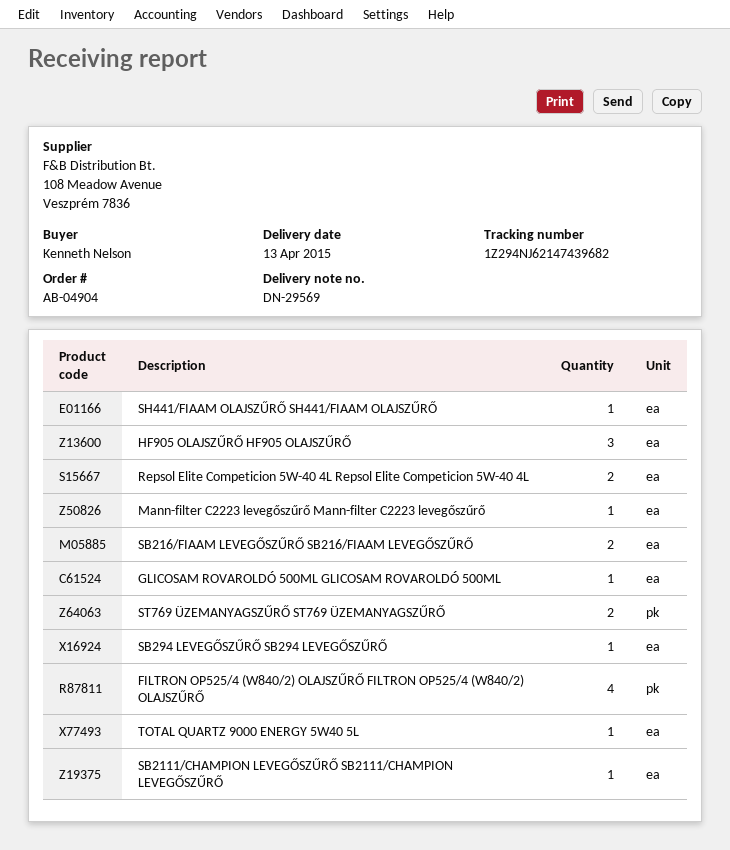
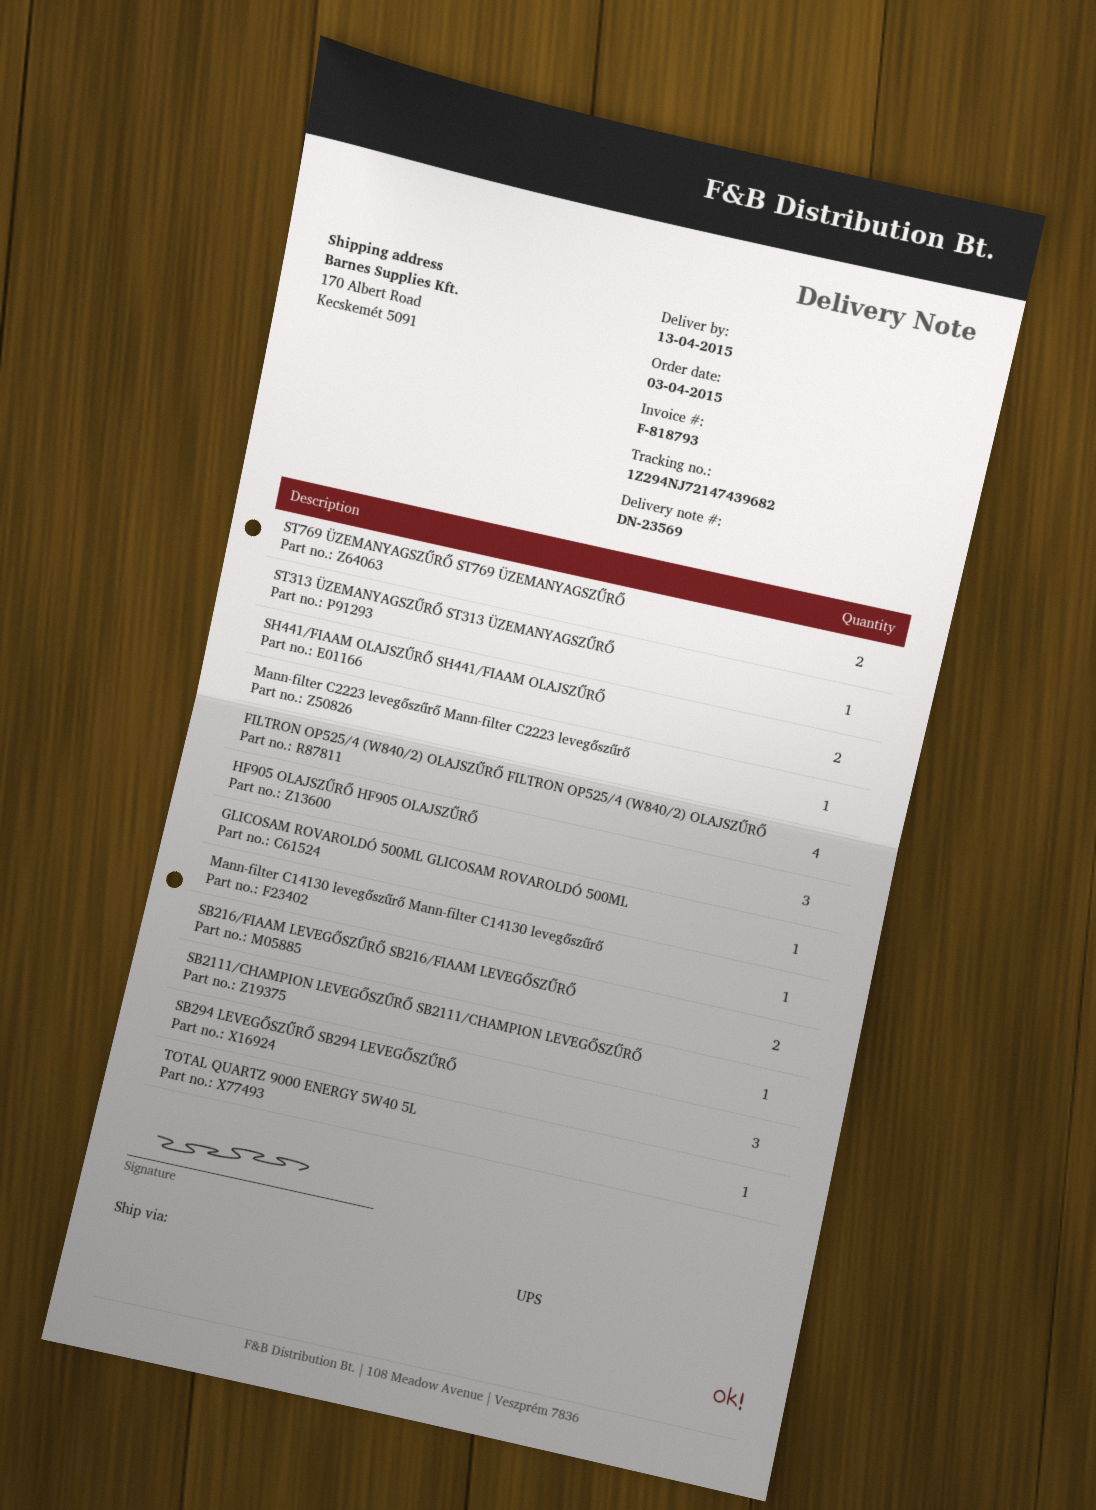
delivery note number: DN-29569 -> DN-23569
tracking number: 1Z294NJ62147439682 -> 1Z294NJ72147439682
SH441/FIAAM OLAJSZŰRŐ SH441/FIAAM OLAJSZŰRŐ: 1 -> 2
Repsol Elite Competicion 5W-40 4L Repsol Elite Competicion 5W-40 4L: 2 -> none
SB294 LEVEGŐSZŰRŐ SB294 LEVEGŐSZŰRŐ: 1 -> 3
ST313 ÜZEMANYAGSZŰRŐ ST313 ÜZEMANYAGSZŰRŐ: none -> 1
Mann-filter C14130 levegőszűrő Mann-filter C14130 levegőszűrő: none -> 1

